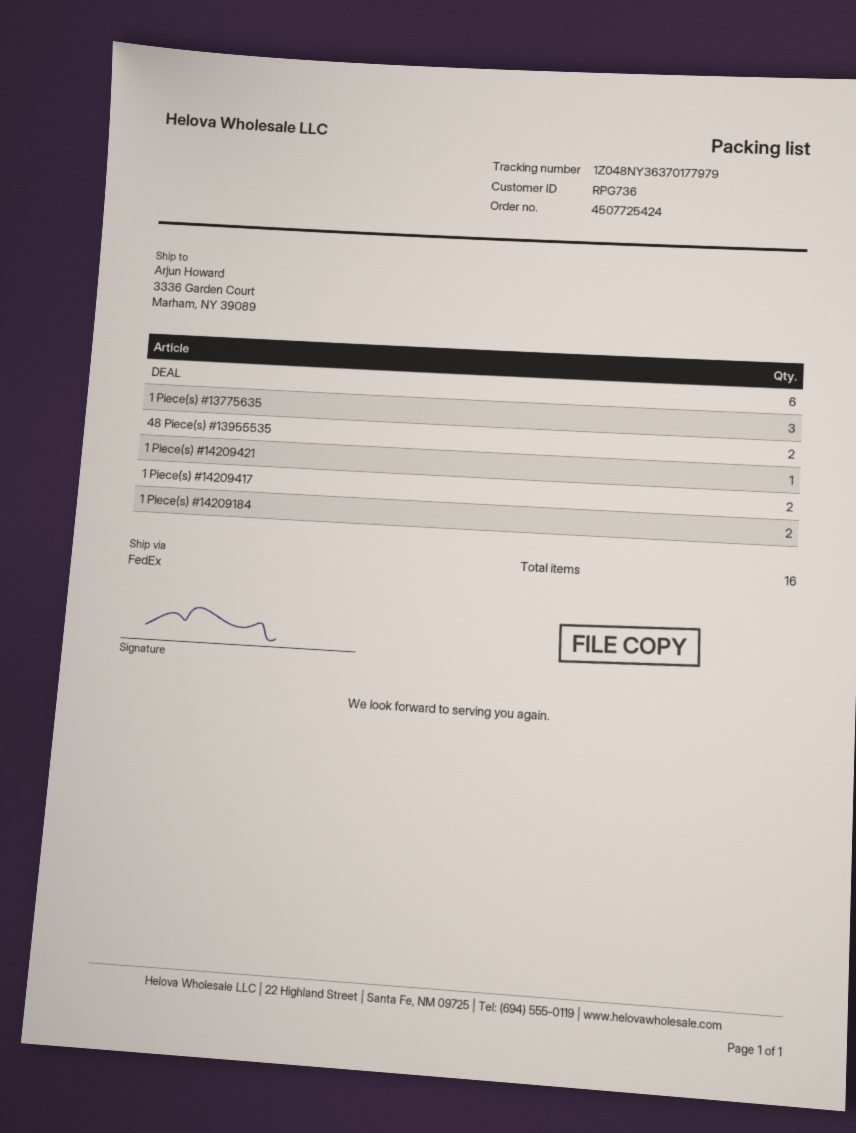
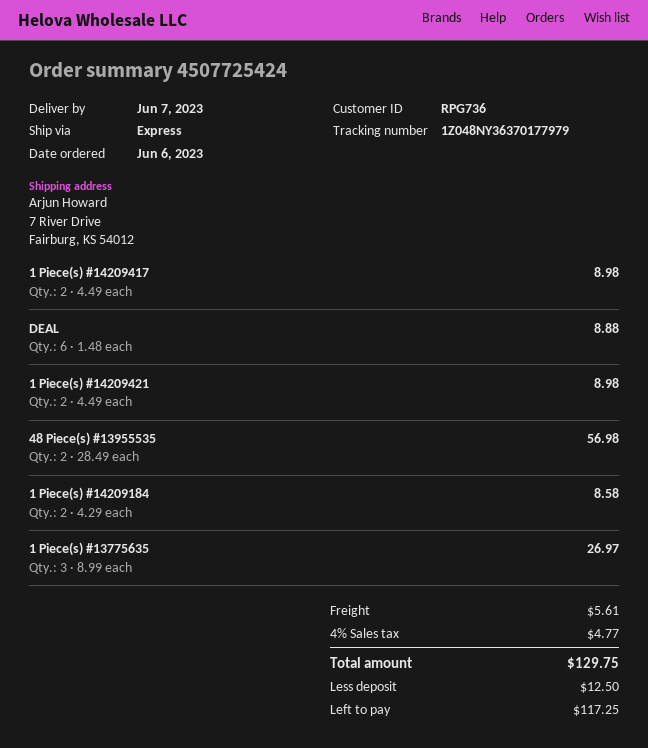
shipping method: FedEx -> express
ship to: 3336 Garden Court, Marham, NY 39089 -> 7 River Drive, Fairburg, KS 54012
1 Piece(s) #14209421: 1 -> 2

